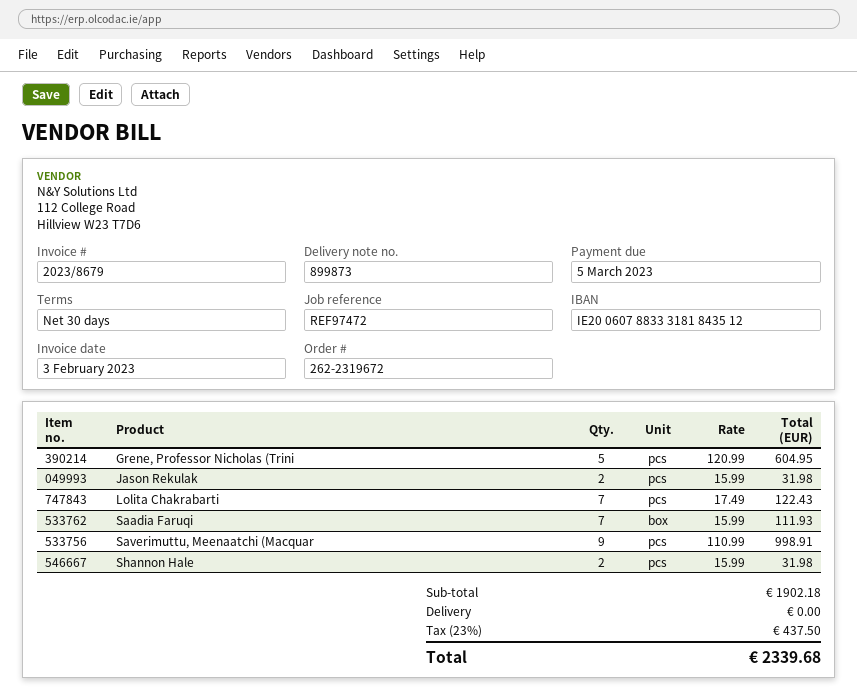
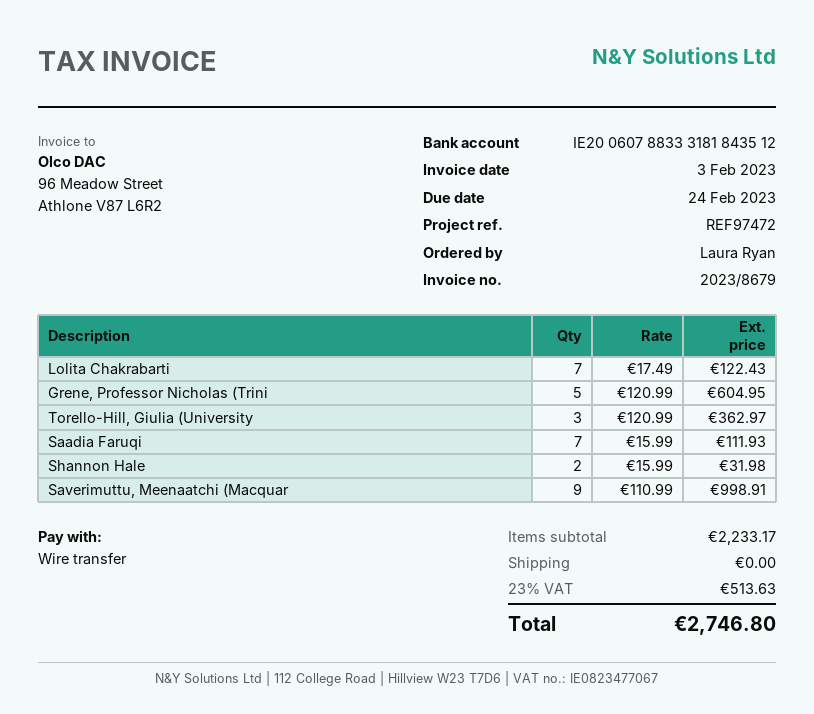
due date: 2023-03-05 -> 2023-02-24
Jason Rekulak: 2 x 15.99 = 31.98 -> none
Torello-Hill, Giulia (University: none -> 3 x 120.99 = 362.97
subtotal: 1902.18 -> 2233.17
tax: 23% = 437.50 -> 23% = 513.63
total: 2339.68 -> 2746.80

